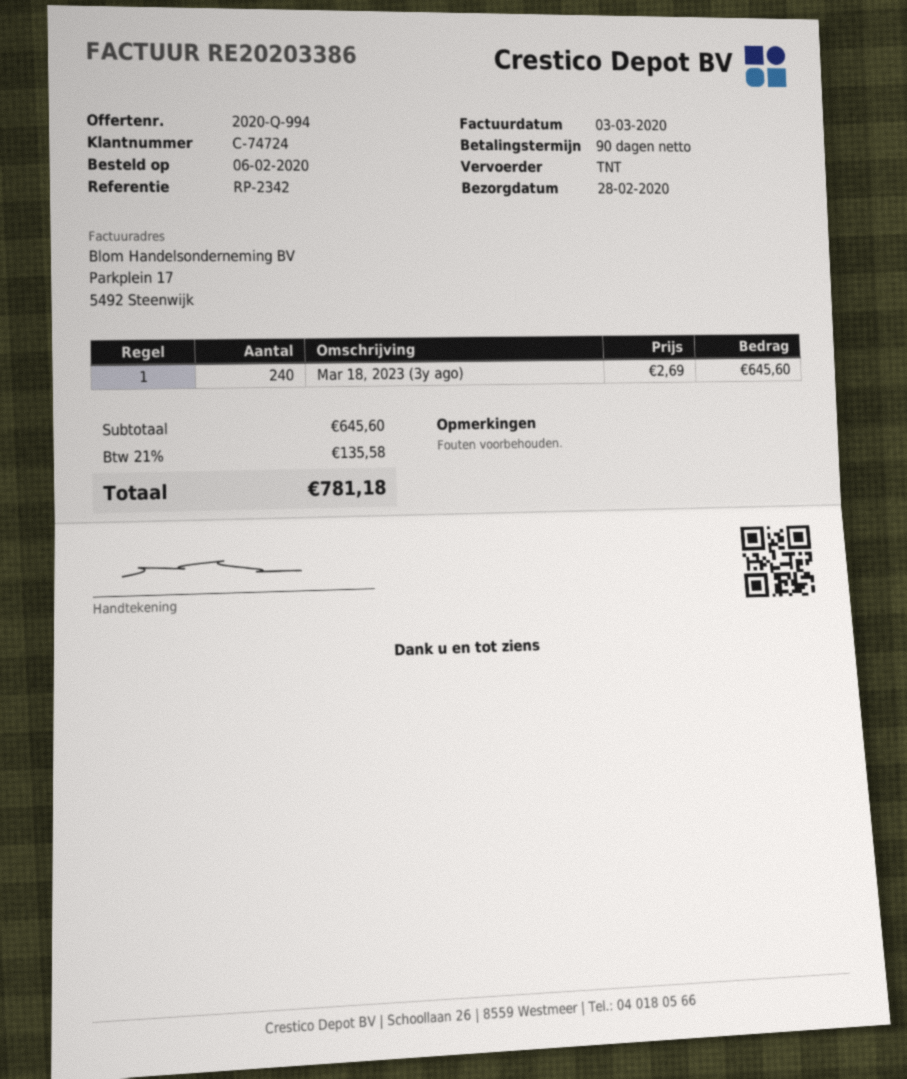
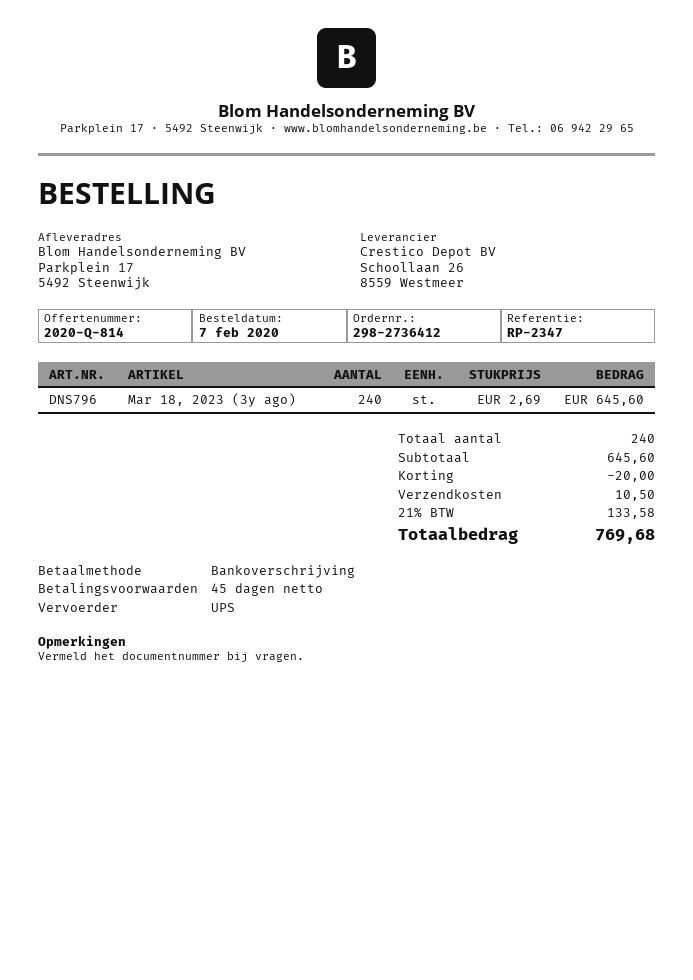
quote number: 2020-Q-994 -> 2020-Q-814
order date: 2020-02-06 -> 2020-02-07
payment terms: 90 days -> 45 days
reference: RP-2342 -> RP-2347
shipping method: TNT -> UPS
discount: none -> 20.00
shipping: none -> 10.50
tax: 21% = 135.58 -> 21% = 133.58
total: 781.18 -> 769.68

